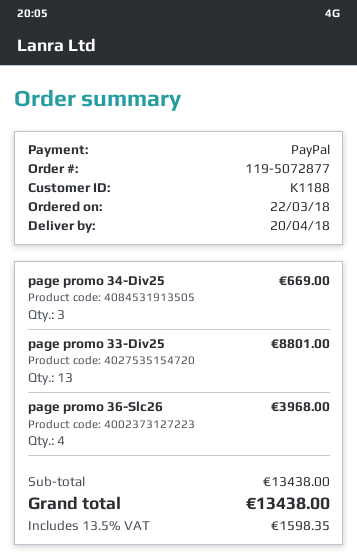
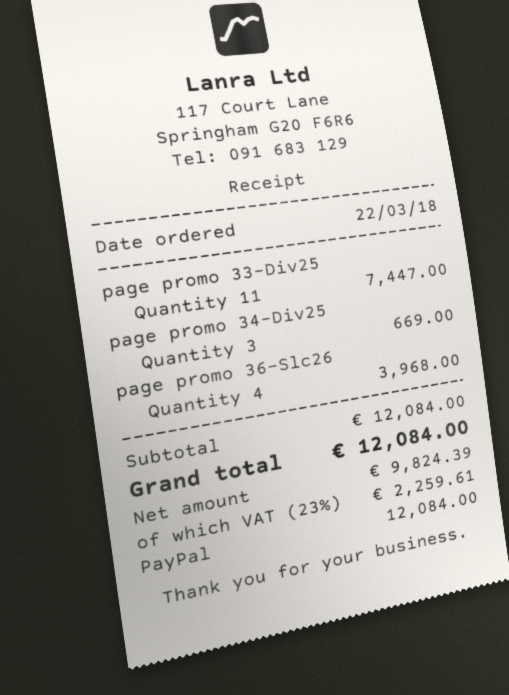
page promo 33-Div25: 13 for 8801.00 -> 11 for 7447.00
subtotal: 13438.00 -> 12084.00
tax: 13.5% = 1598.35 -> 23% = 2259.61
total: 13438.00 -> 12084.00

